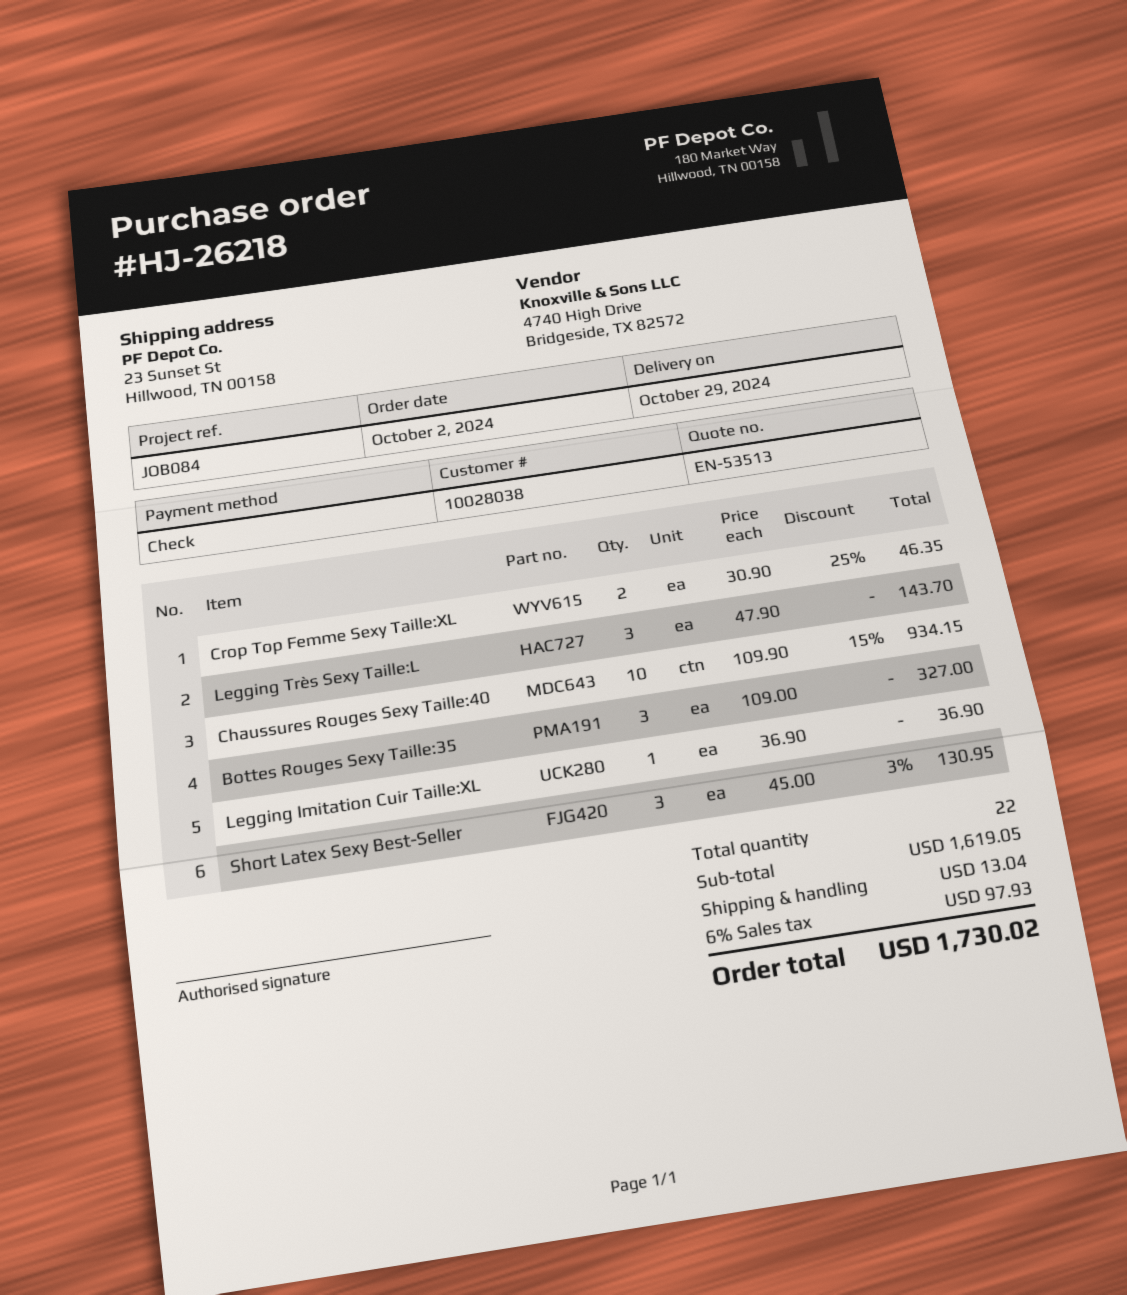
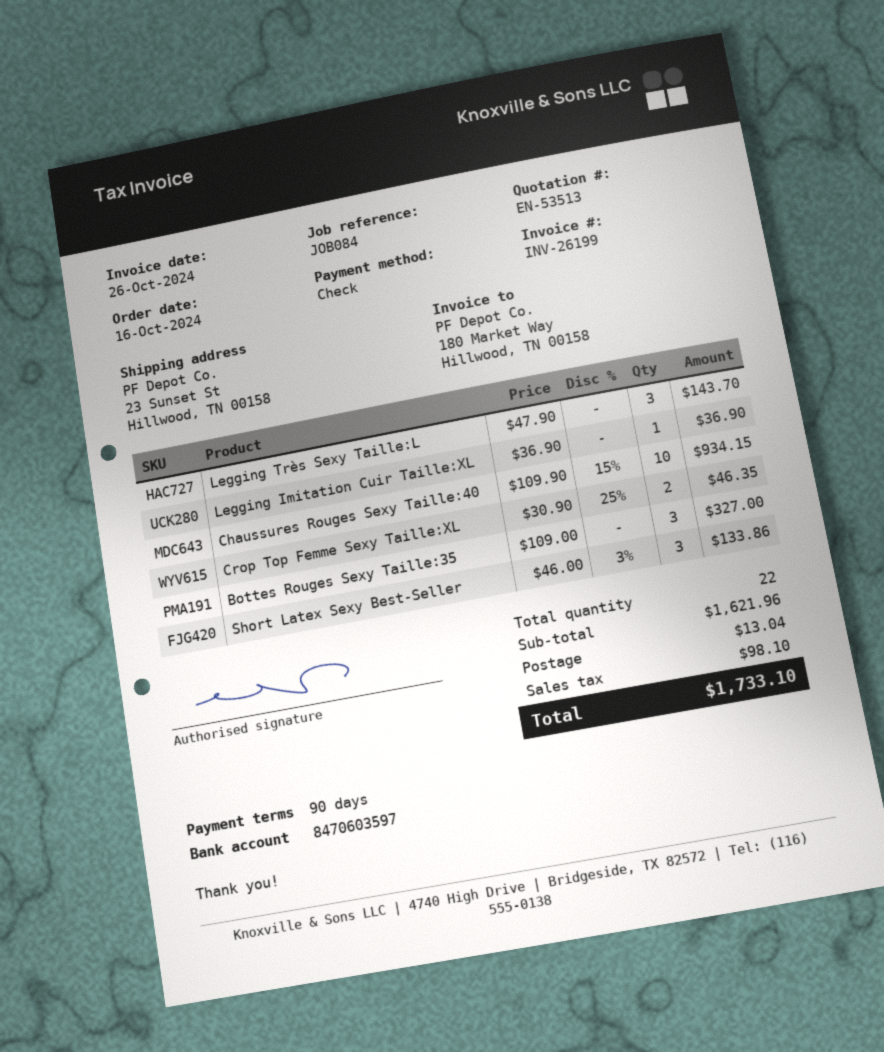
order date: 2024-10-02 -> 2024-10-16
Short Latex Sexy Best-Seller: 3 x 45.00 - 3% = 130.95 -> 3 x 46.00 - 3% = 133.86
subtotal: 1619.05 -> 1621.96
tax: 97.93 -> 98.10
total: 1730.02 -> 1733.10

